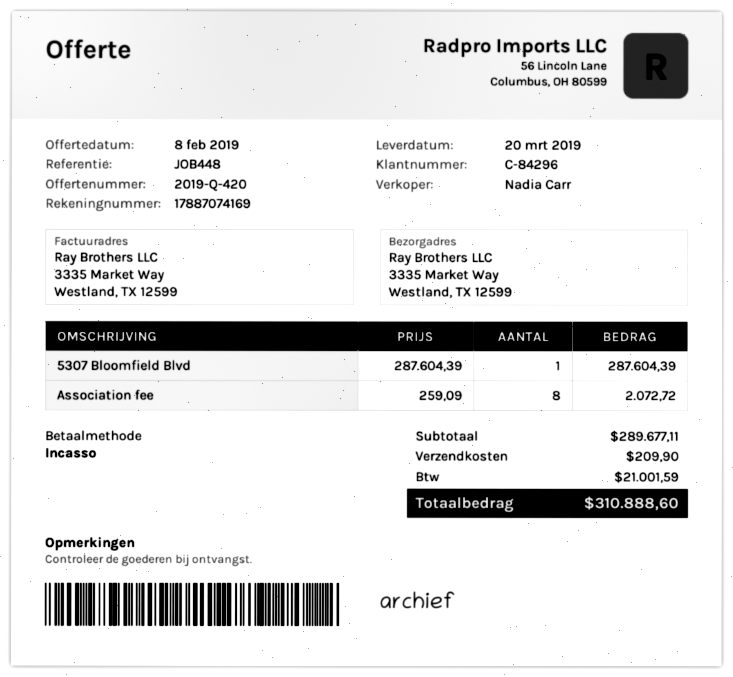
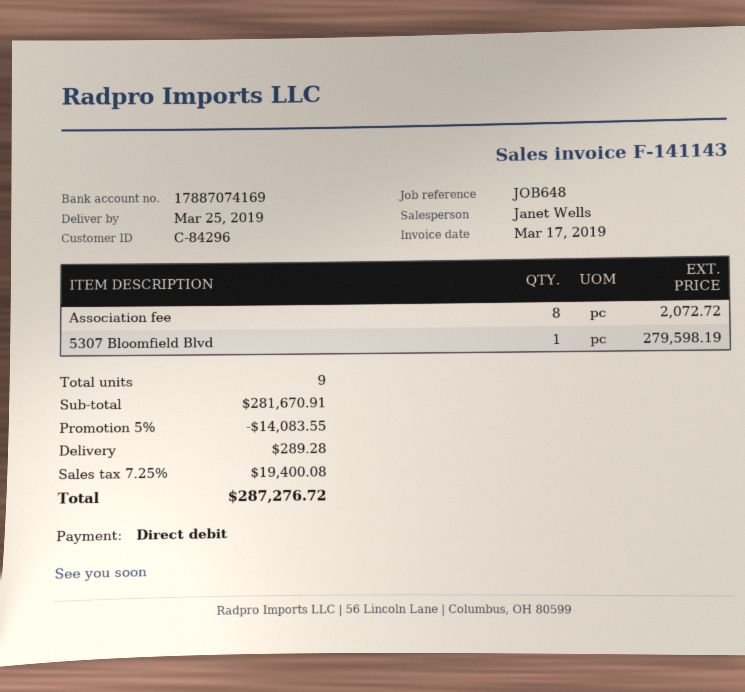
delivery date: 2019-03-20 -> 2019-03-25
reference: JOB448 -> JOB648
sales rep: Nadia Carr -> Janet Wells
5307 Bloomfield Blvd: 1 for 287604.39 -> 1 for 279598.19
subtotal: 289677.11 -> 281670.91
discount: none -> 5% = 14083.55
shipping: 209.90 -> 289.28
tax: 21001.59 -> 19400.08
total: 310888.60 -> 287276.72

